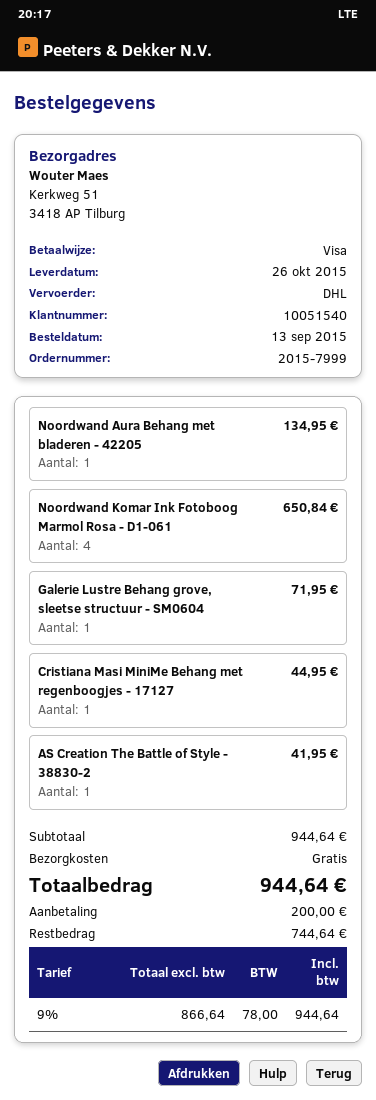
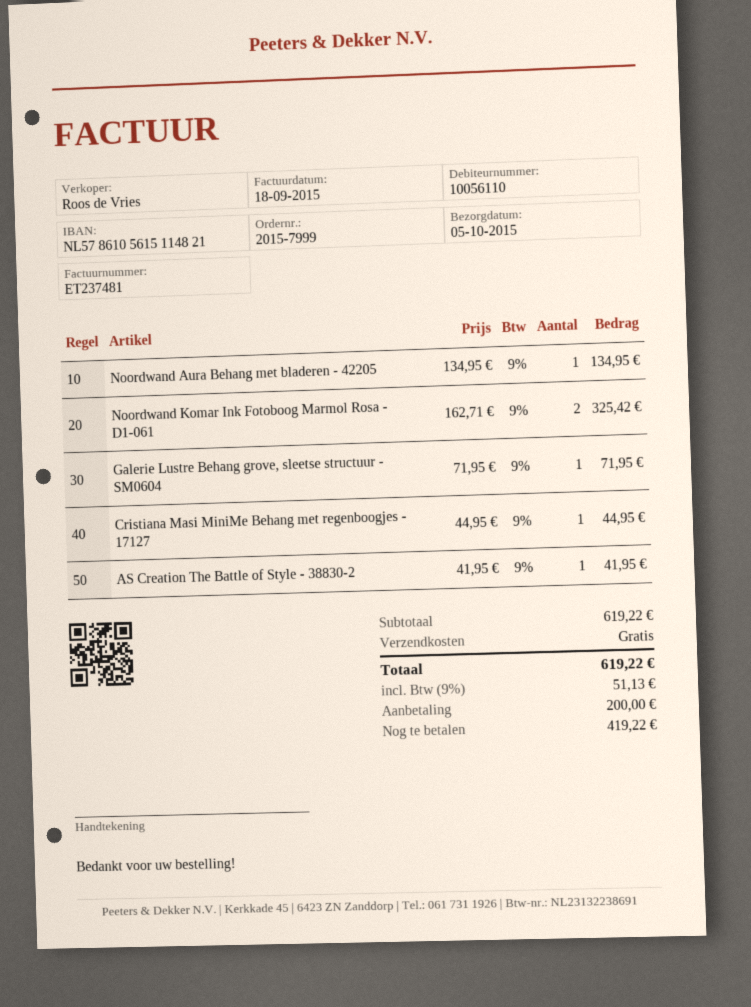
delivery date: 2015-10-26 -> 2015-10-05
customer number: 10051540 -> 10056110
Noordwand Komar Ink Fotoboog Marmol Rosa - D1-061: 4 for 650.84 -> 2 for 325.42
subtotal: 944.64 -> 619.22
tax: 9% = 78.00 -> 9% = 51.13
total: 944.64 -> 619.22
balance: 744.64 -> 419.22

